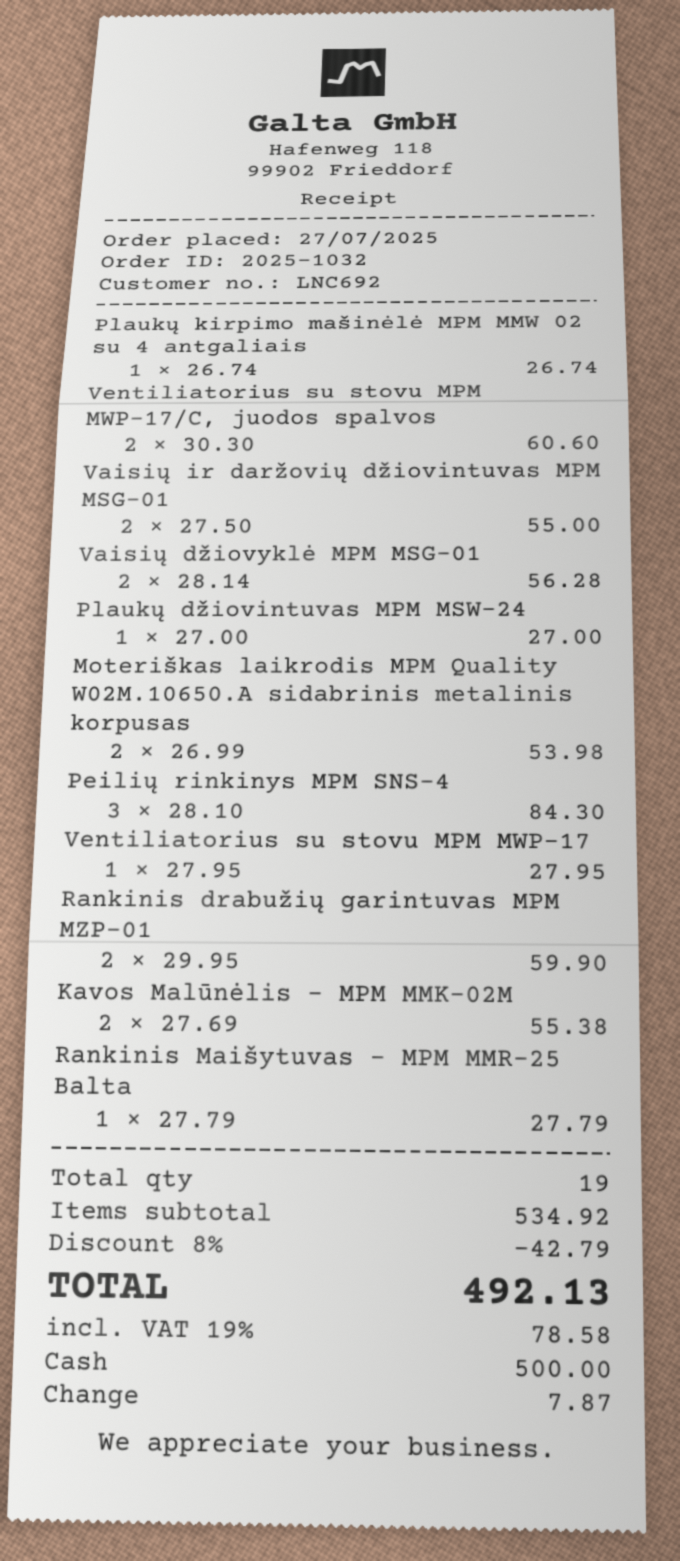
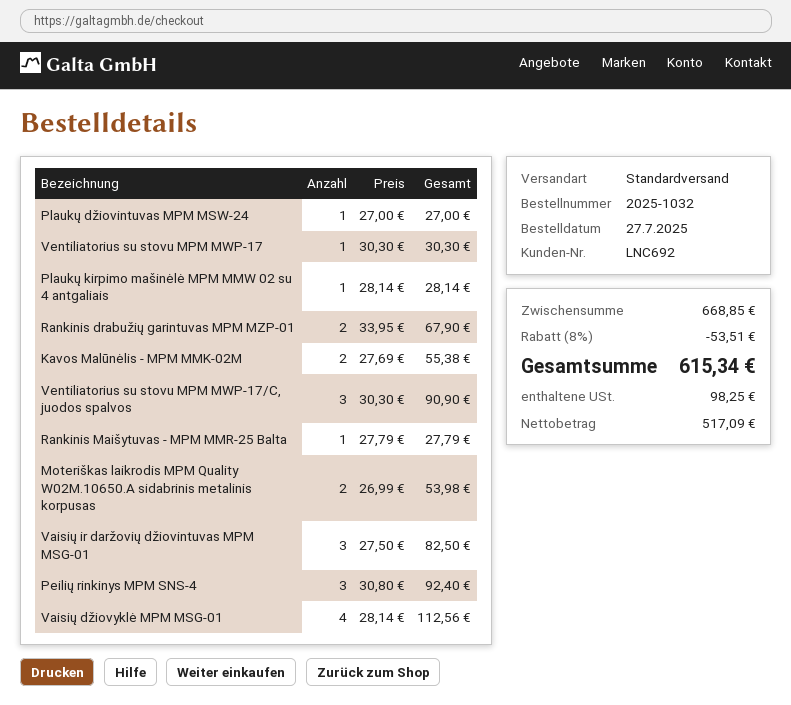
Plaukų kirpimo mašinėlė MPM MMW 02 su 4 antgaliais: 1 x 26.74 = 26.74 -> 1 x 28.14 = 28.14
Ventiliatorius su stovu MPM MWP-17/C, juodos spalvos: 2 x 30.30 = 60.60 -> 3 x 30.30 = 90.90
Vaisių ir daržovių džiovintuvas MPM MSG-01: 2 x 27.50 = 55.00 -> 3 x 27.50 = 82.50
Vaisių džiovyklė MPM MSG-01: 2 x 28.14 = 56.28 -> 4 x 28.14 = 112.56
Peilių rinkinys MPM SNS-4: 3 x 28.10 = 84.30 -> 3 x 30.80 = 92.40
Ventiliatorius su stovu MPM MWP-17: 1 x 27.95 = 27.95 -> 1 x 30.30 = 30.30
Rankinis drabužių garintuvas MPM MZP-01: 2 x 29.95 = 59.90 -> 2 x 33.95 = 67.90
subtotal: 534.92 -> 668.85
discount: 8% = 42.79 -> 8% = 53.51
tax: 78.58 -> 98.25
total: 492.13 -> 615.34

